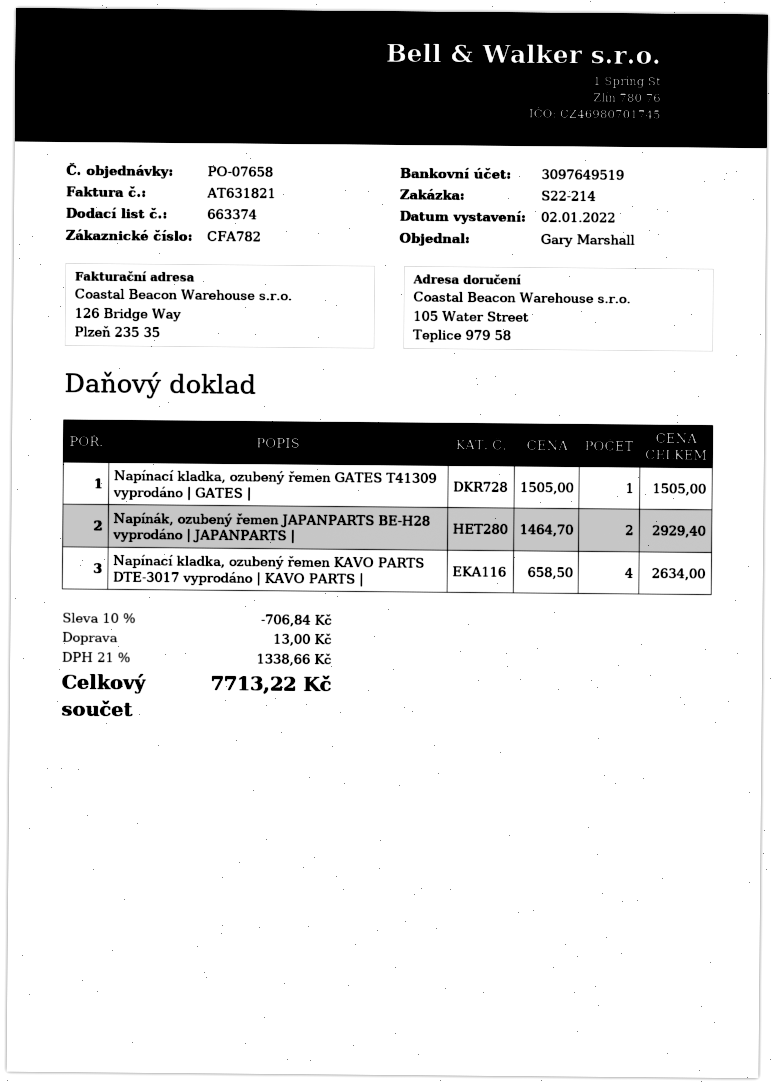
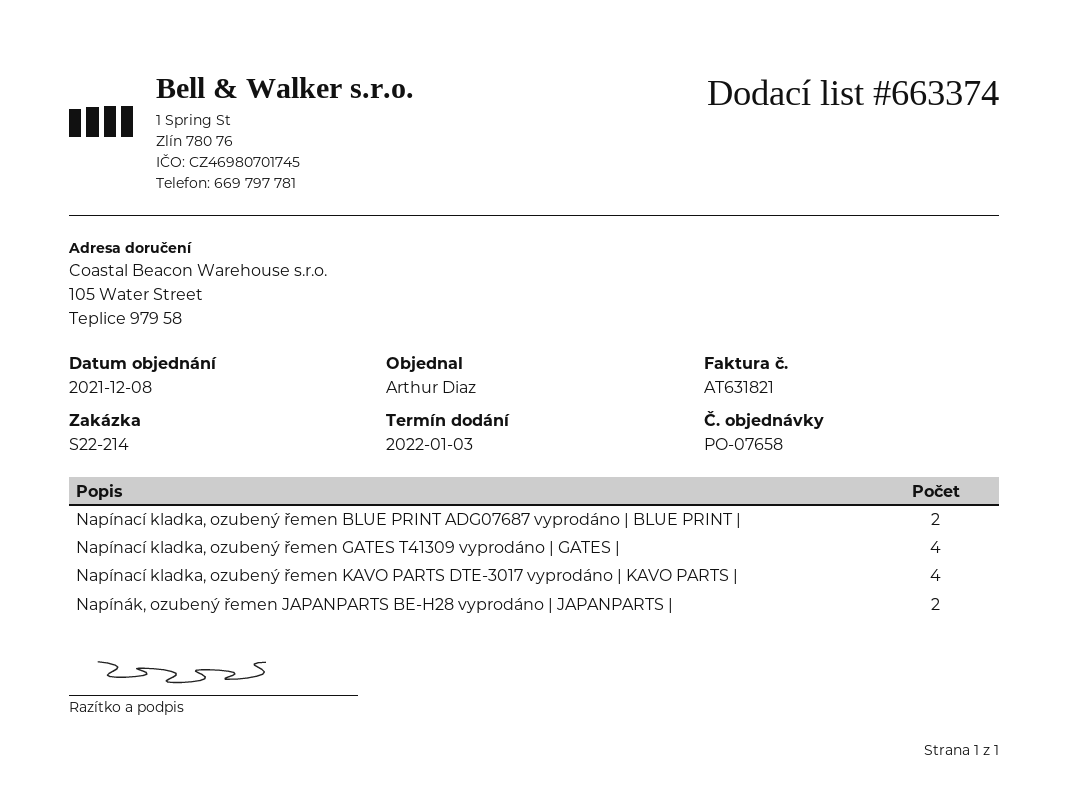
ordered by: Gary Marshall -> Arthur Diaz
Napínací kladka, ozubený řemen GATES T41309 vyprodáno | GATES |: 1 -> 4
Napínací kladka, ozubený řemen BLUE PRINT ADG07687 vyprodáno | BLUE PRINT |: none -> 2

